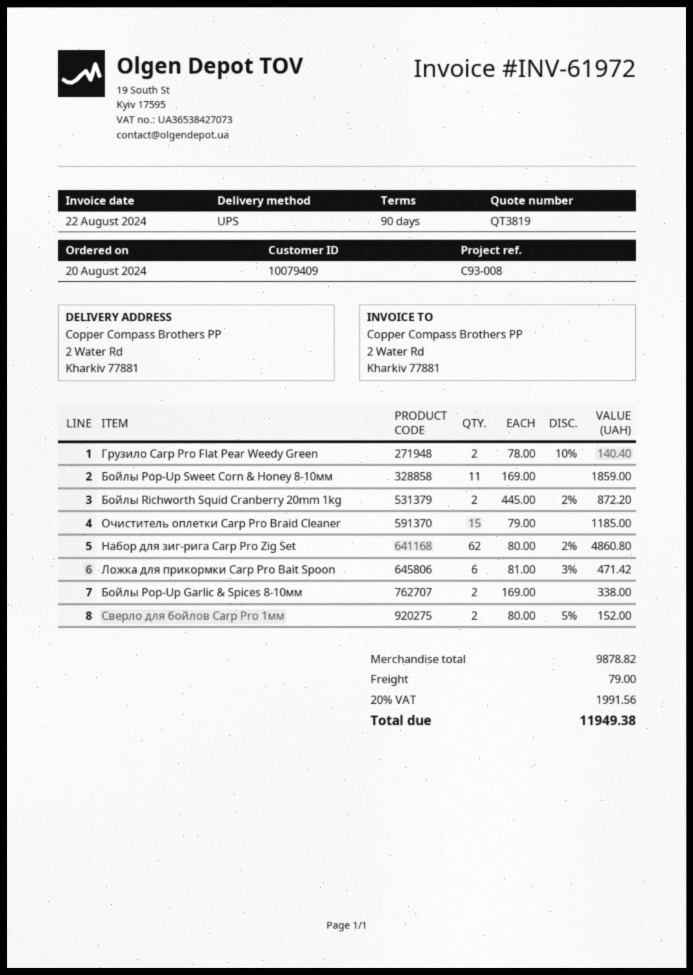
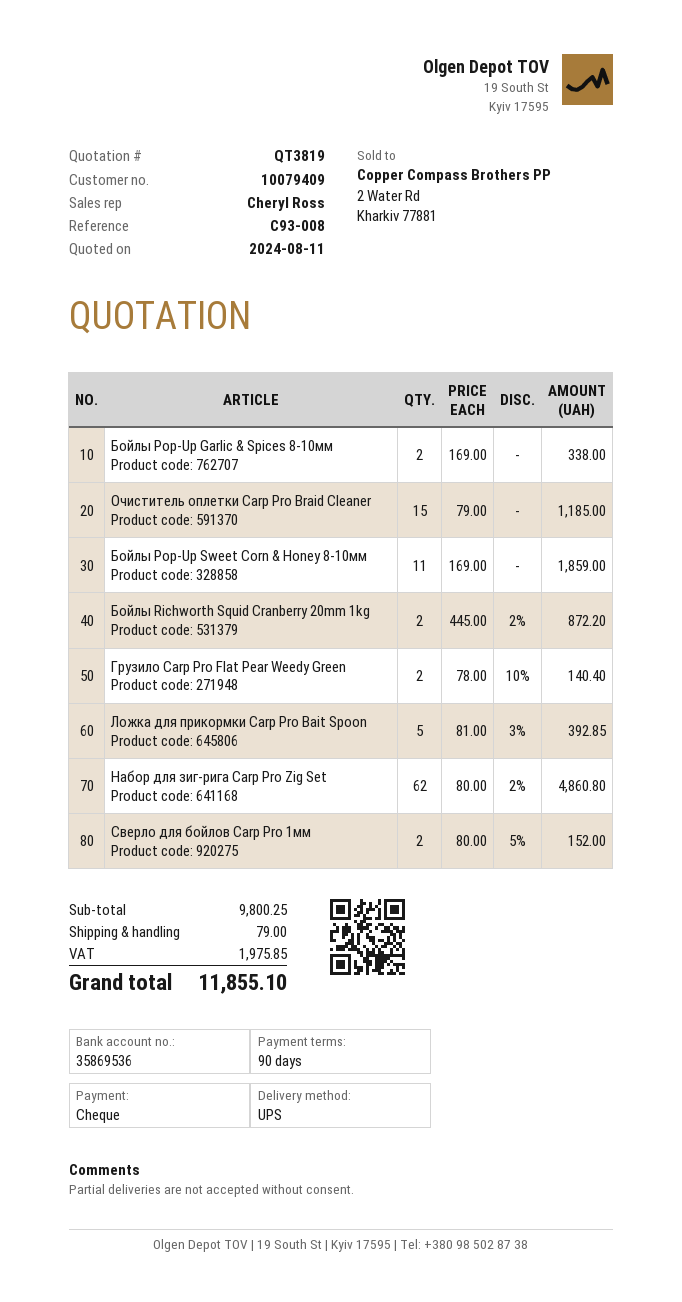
Ложка для прикормки Carp Pro Bait Spoon: 6 x 81.00 - 3% = 471.42 -> 5 x 81.00 - 3% = 392.85
subtotal: 9878.82 -> 9800.25
tax: 1991.56 -> 1975.85
total: 11949.38 -> 11855.10

